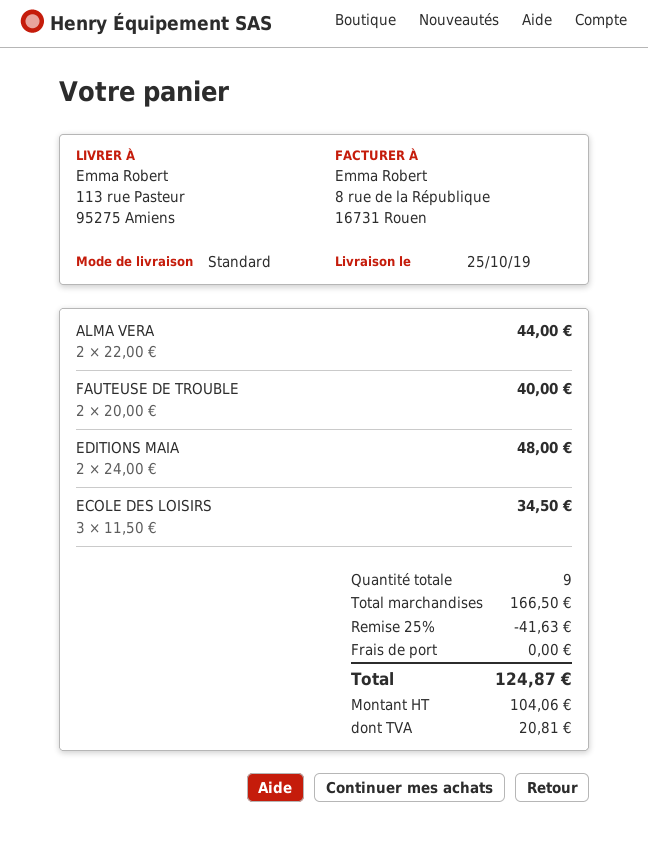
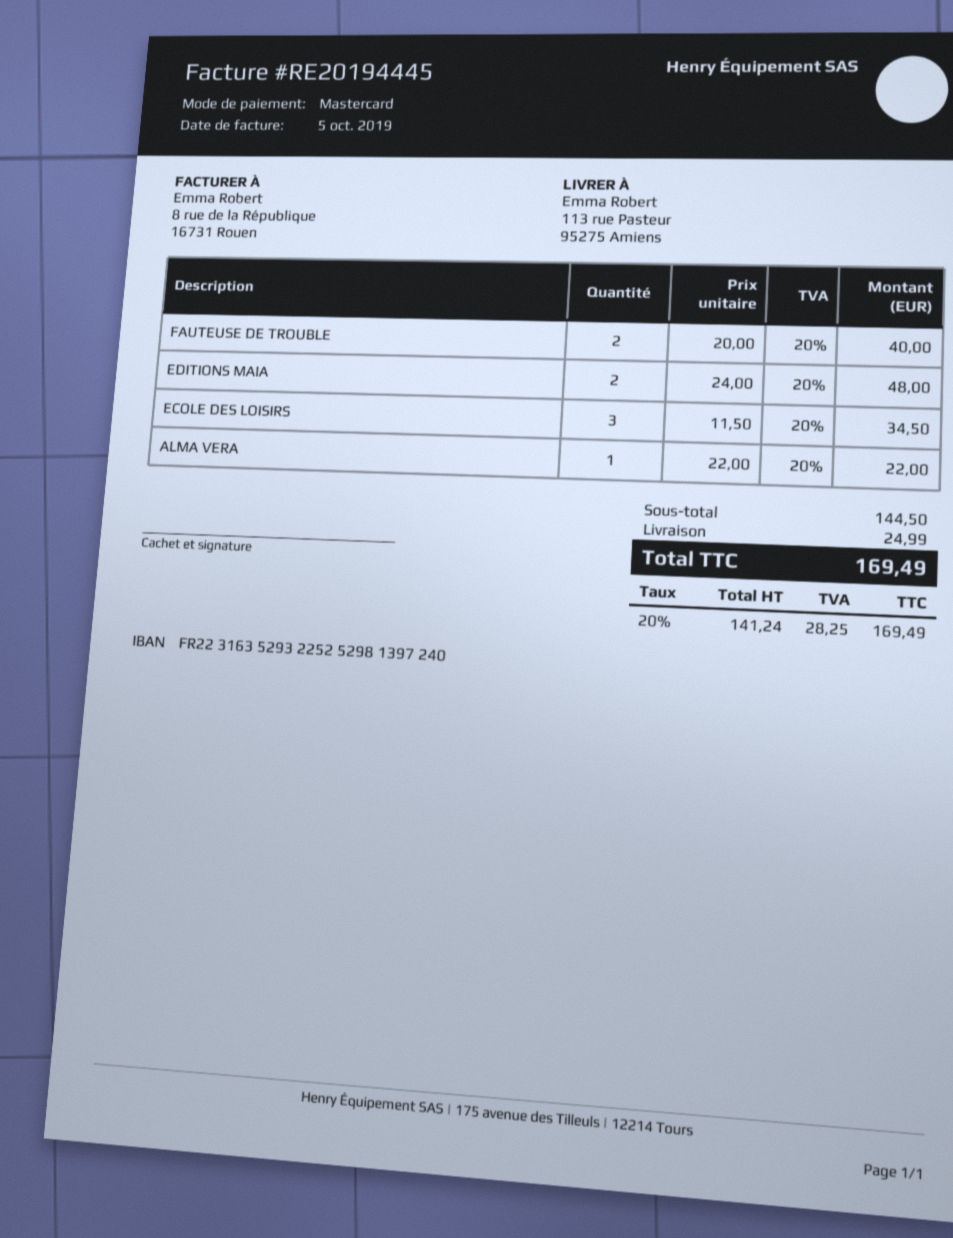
ALMA VERA: 2 x 22.00 = 44.00 -> 1 x 22.00 = 22.00
subtotal: 166.50 -> 144.50
discount: 25% = 41.63 -> none
shipping: 0.00 -> 24.99
net: 104.06 -> 141.24
tax: 20.81 -> 28.25
total: 124.87 -> 169.49

